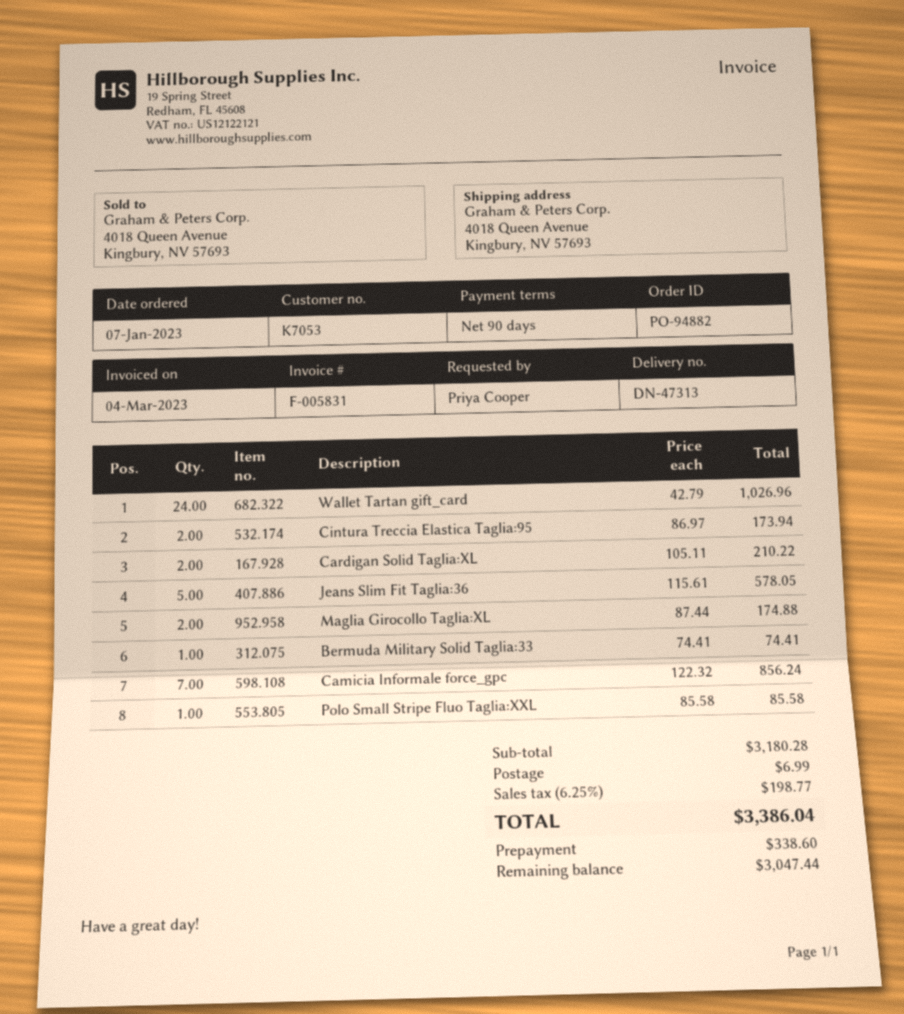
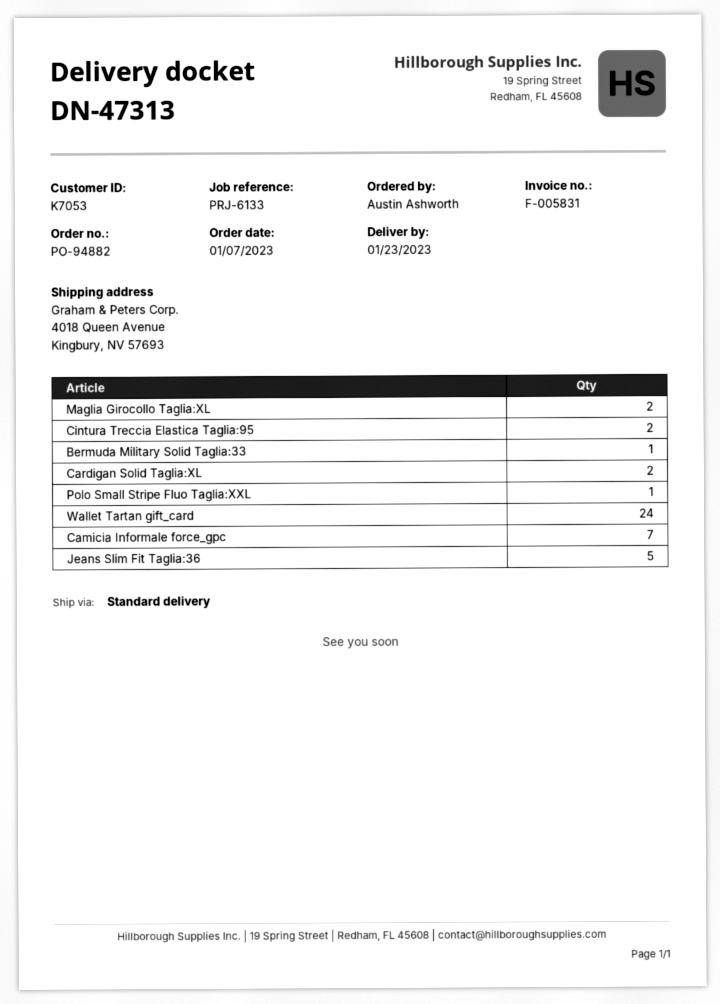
ordered by: Priya Cooper -> Austin Ashworth

